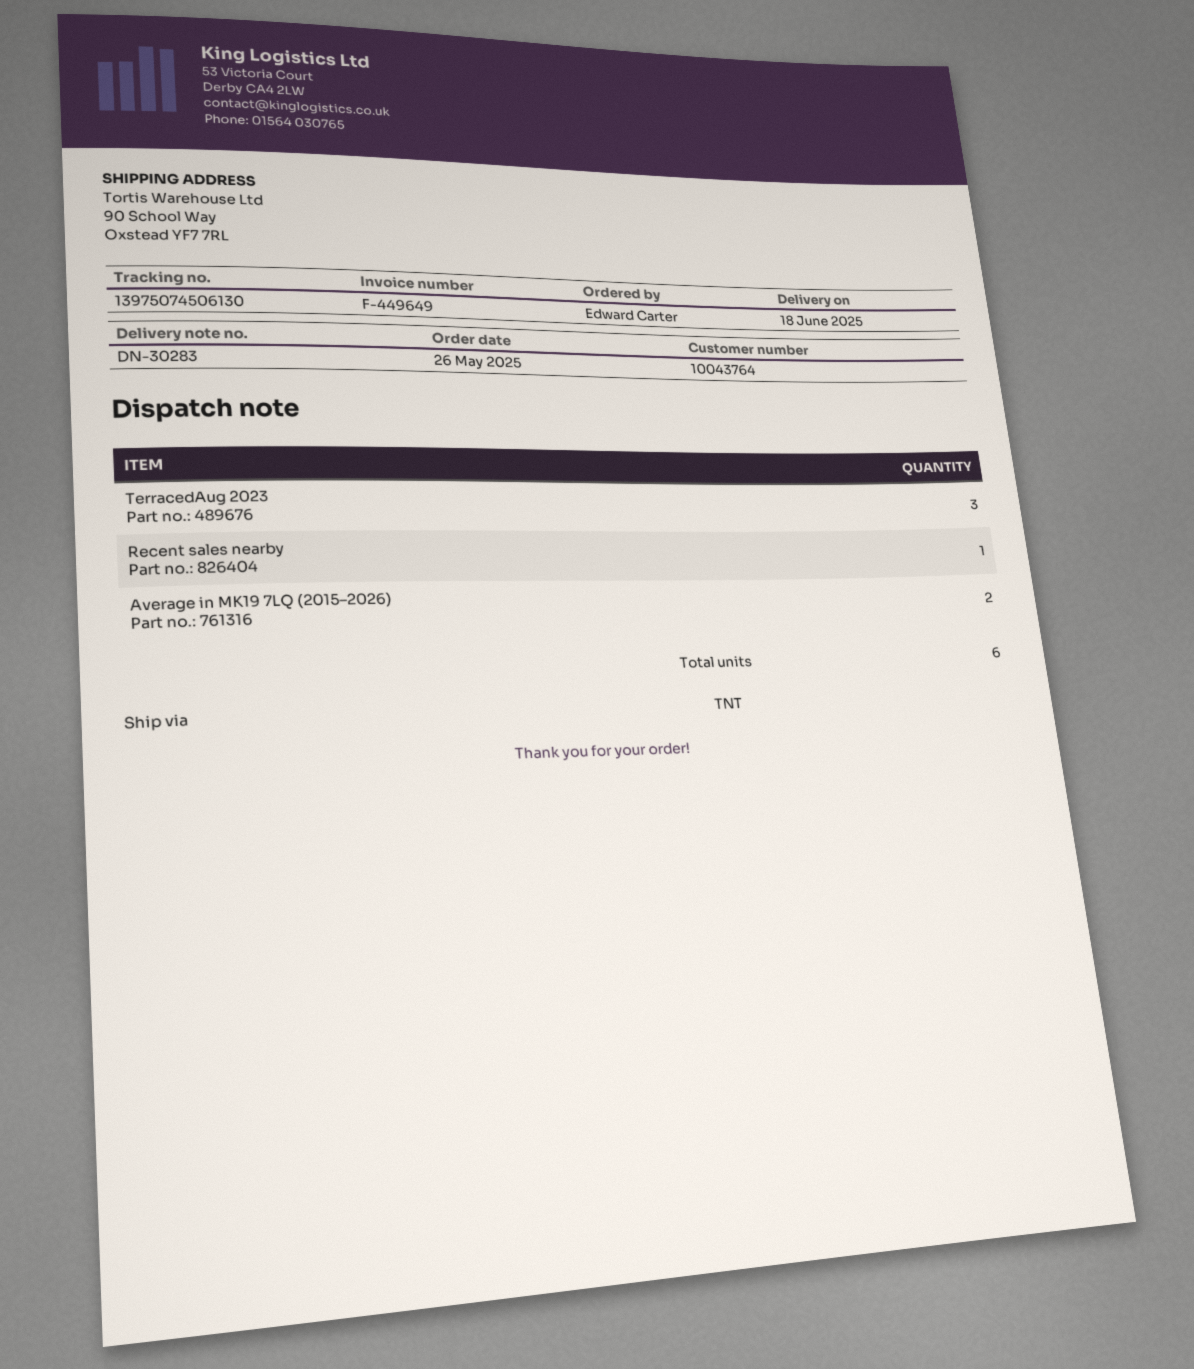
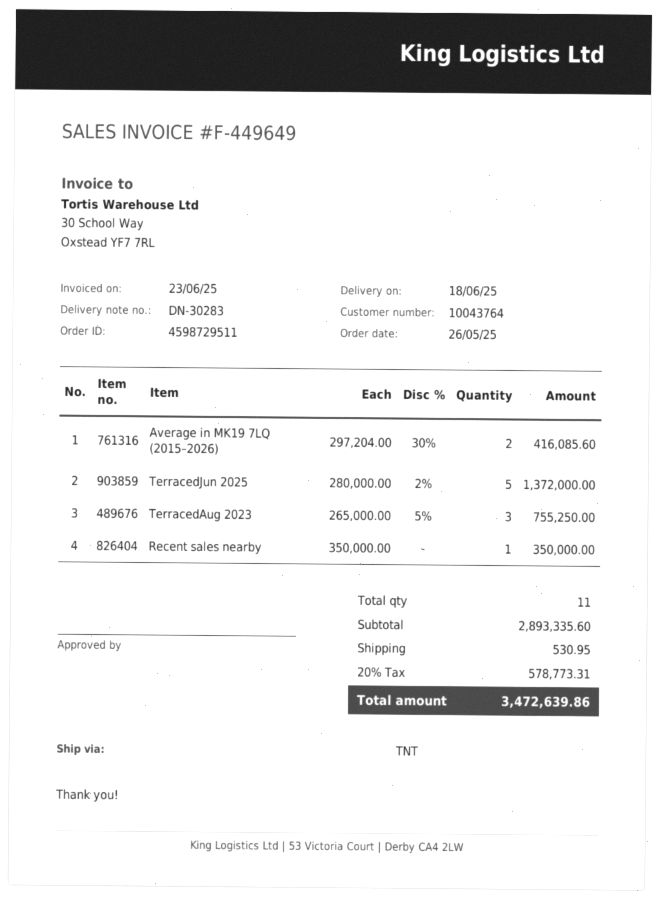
TerracedJun 2025: none -> 5
total quantity: 6 -> 11

